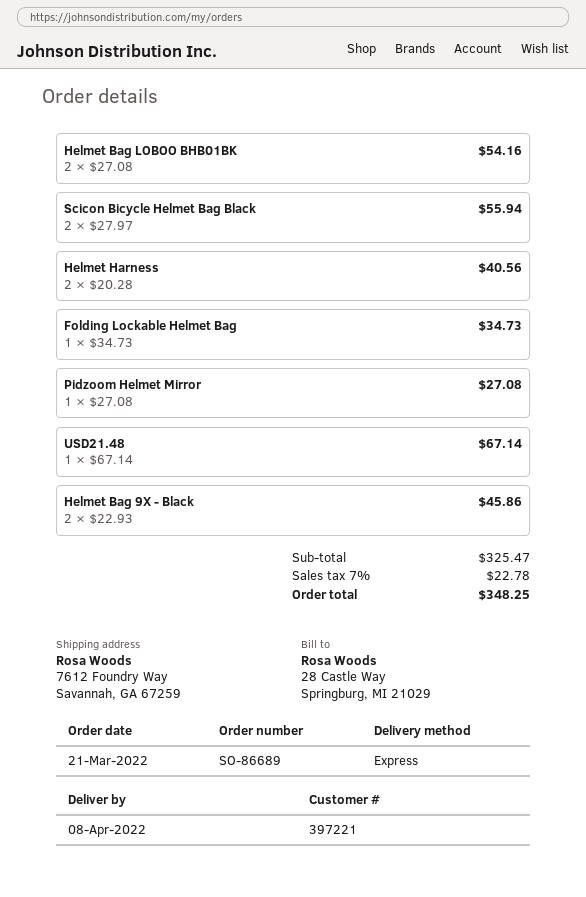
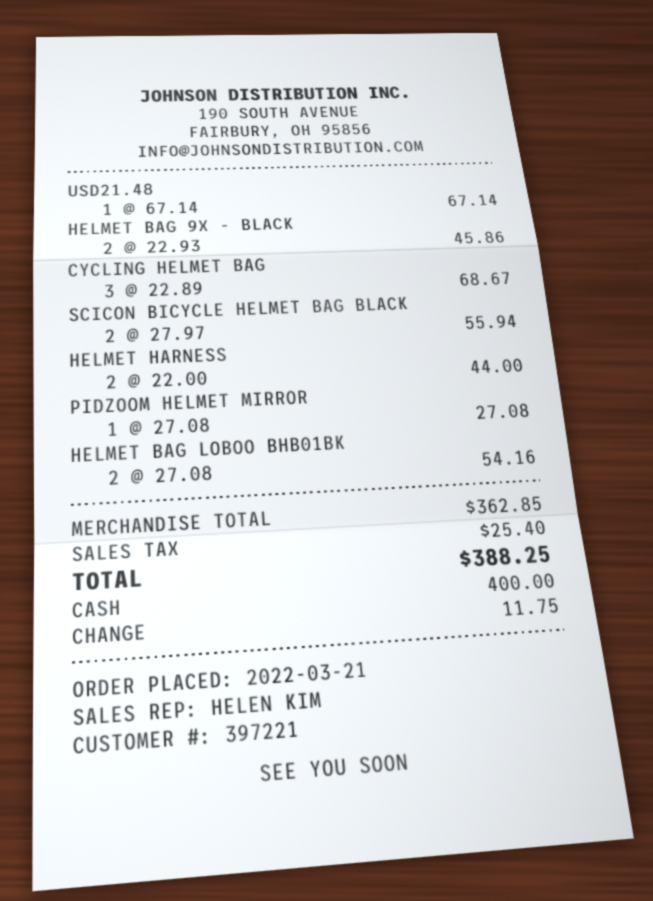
Helmet Harness: 2 x 20.28 = 40.56 -> 2 x 22.00 = 44.00
Folding Lockable Helmet Bag: 1 x 34.73 = 34.73 -> none
CYCLING HELMET BAG: none -> 3 x 22.89 = 68.67
subtotal: 325.47 -> 362.85
tax: 22.78 -> 25.40
total: 348.25 -> 388.25

